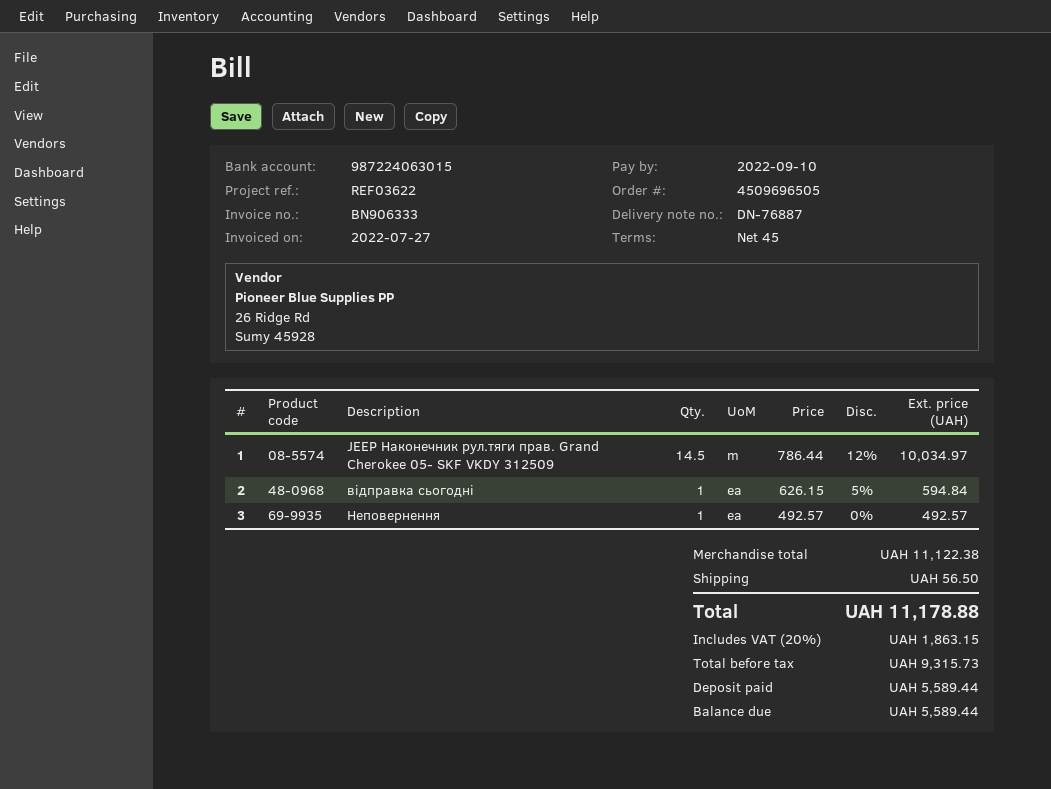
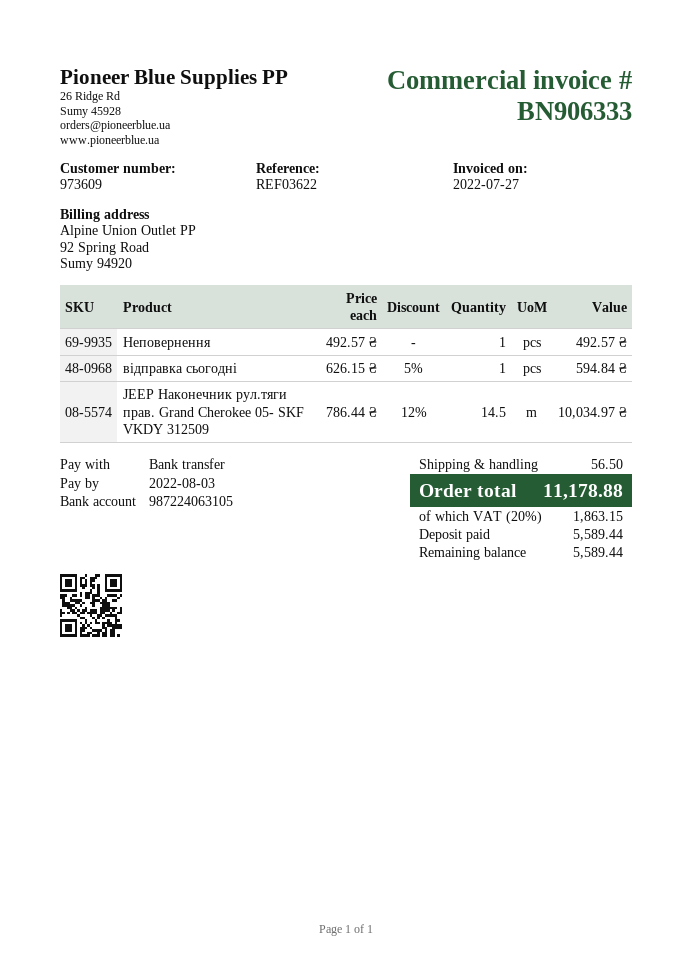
due date: 2022-09-10 -> 2022-08-03
bank account: 987224063015 -> 987224063105

